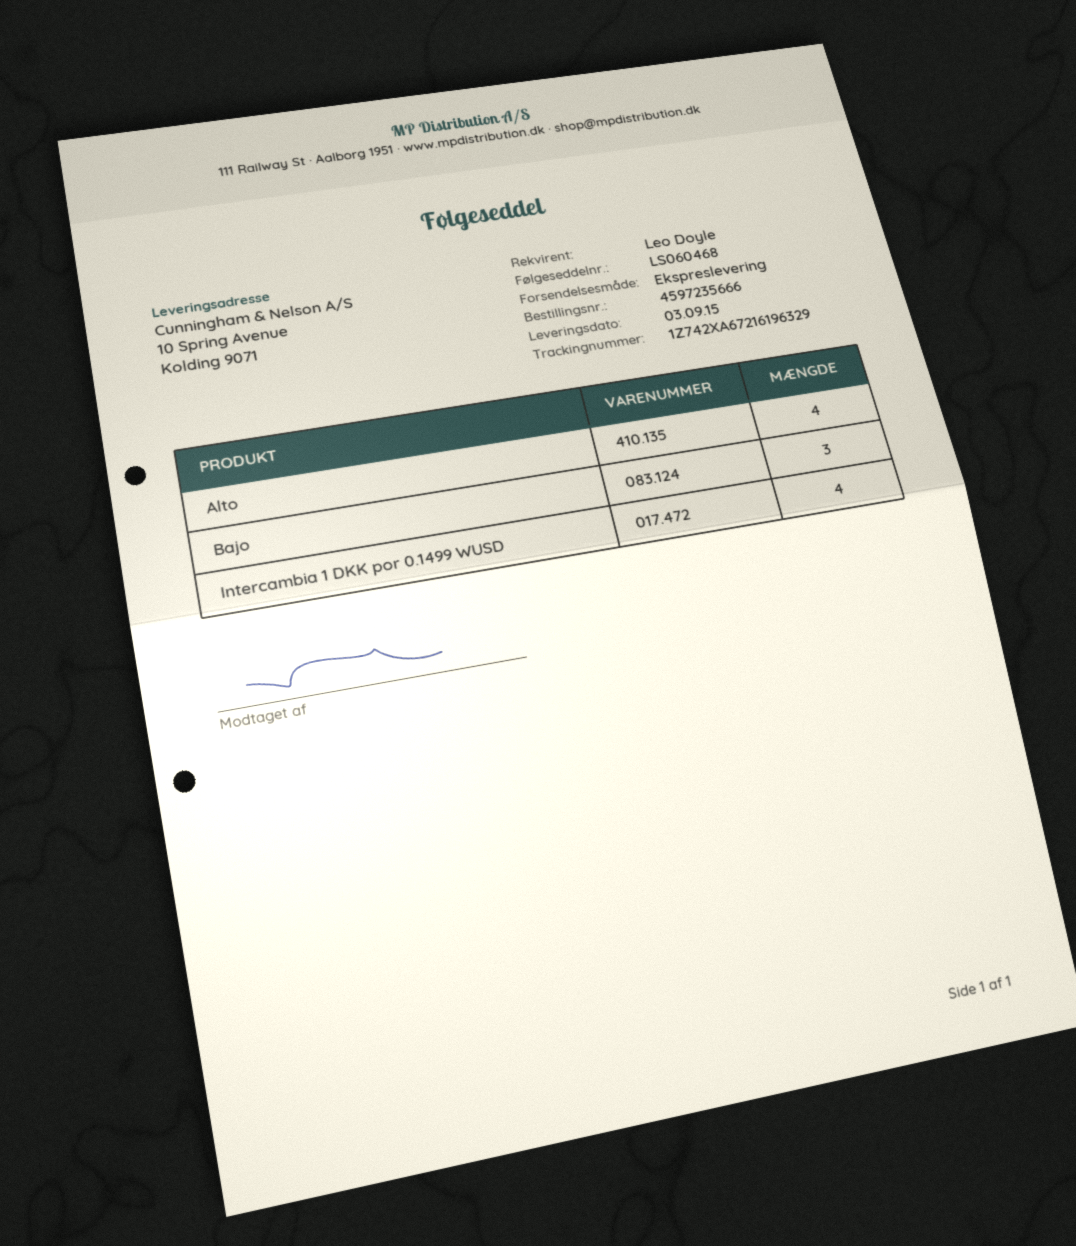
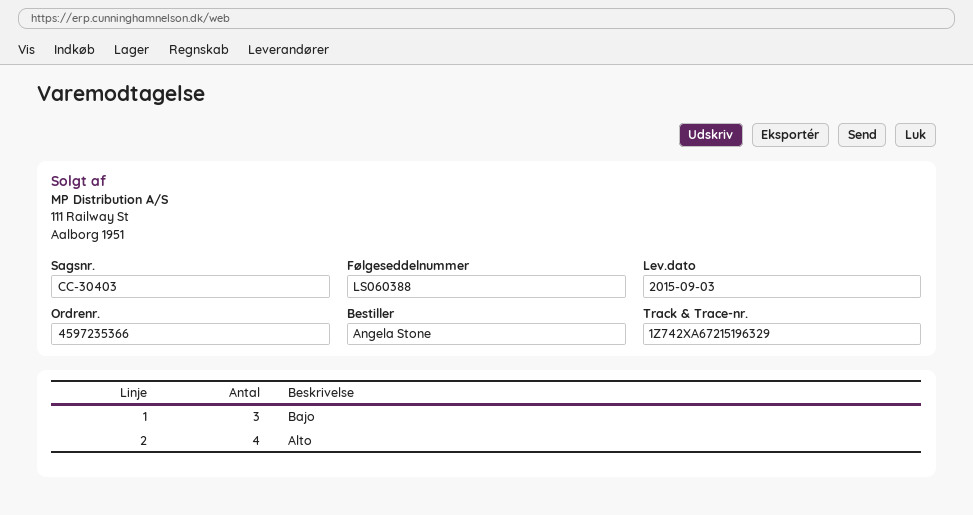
order number: 4597235666 -> 4597235366
delivery note number: LS060468 -> LS060388
ordered by: Leo Doyle -> Angela Stone
tracking number: 1Z742XA67216196329 -> 1Z742XA67215196329
Intercambia 1 DKK por 0.1499 WUSD: 4 -> none

